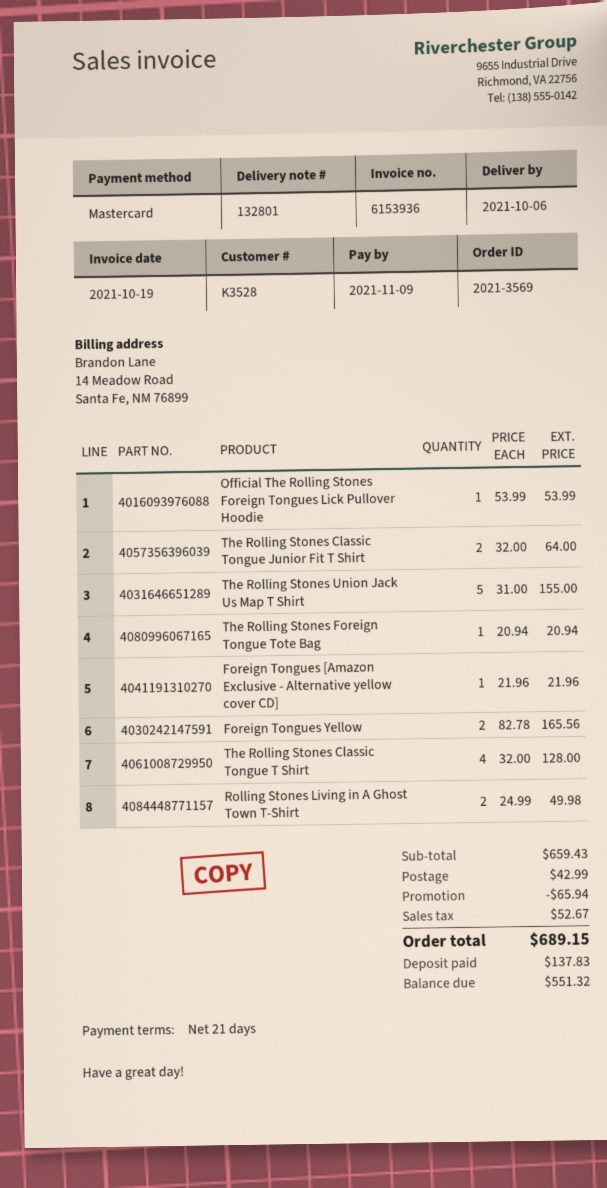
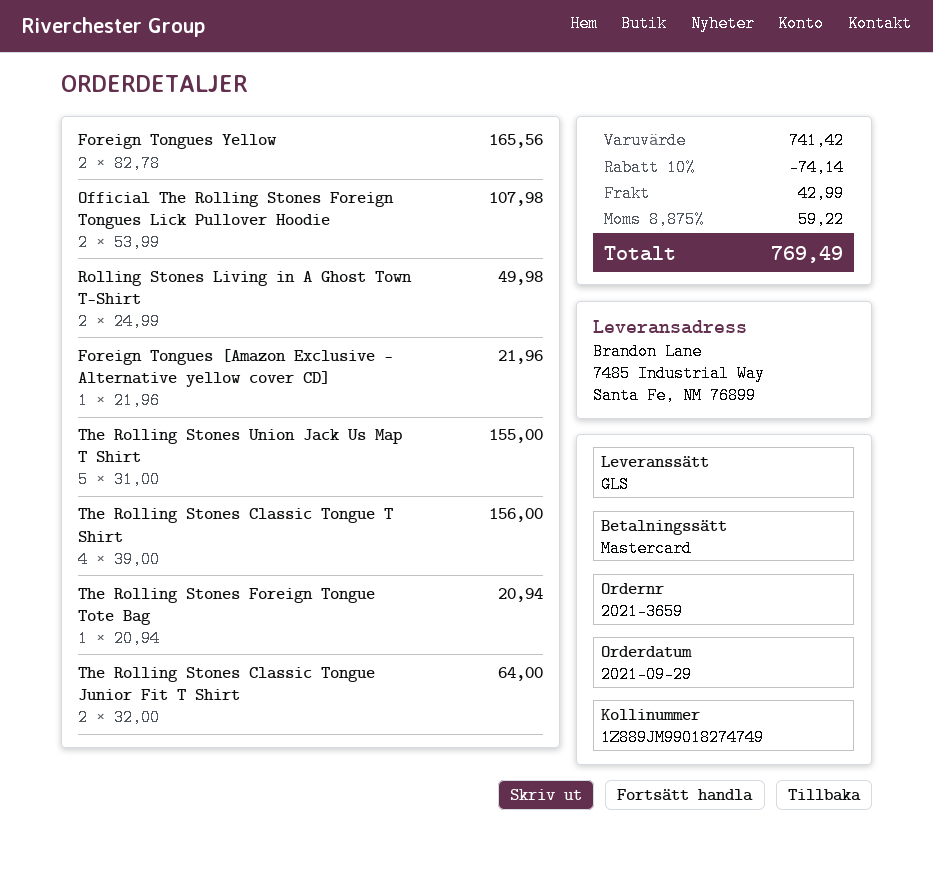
order number: 2021-3569 -> 2021-3659
Official The Rolling Stones Foreign Tongues Lick Pullover Hoodie: 1 x 53.99 = 53.99 -> 2 x 53.99 = 107.98
The Rolling Stones Classic Tongue T Shirt: 4 x 32.00 = 128.00 -> 4 x 39.00 = 156.00
subtotal: 659.43 -> 741.42
discount: 65.94 -> 74.14
tax: 52.67 -> 59.22
total: 689.15 -> 769.49

